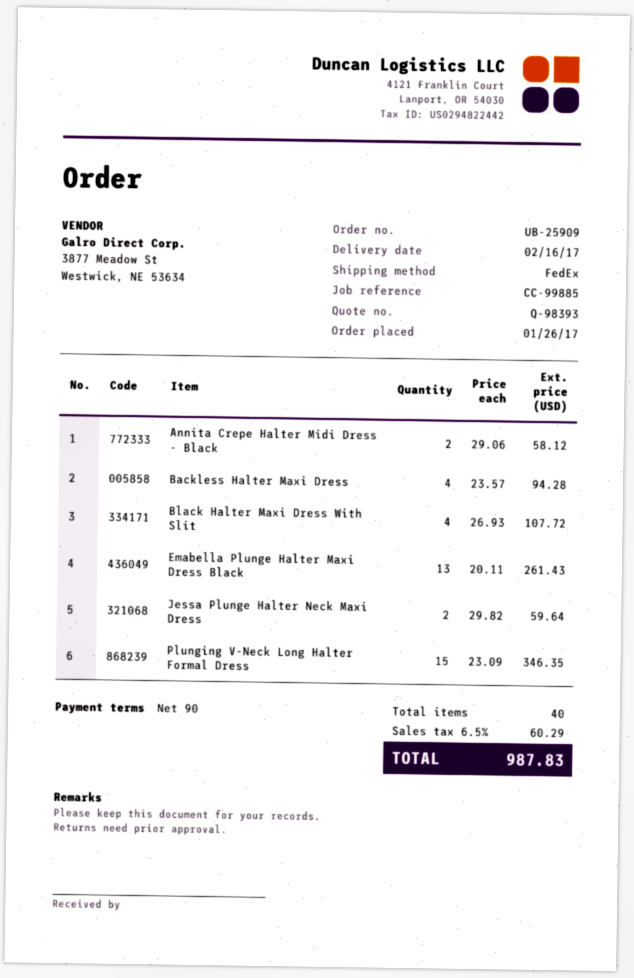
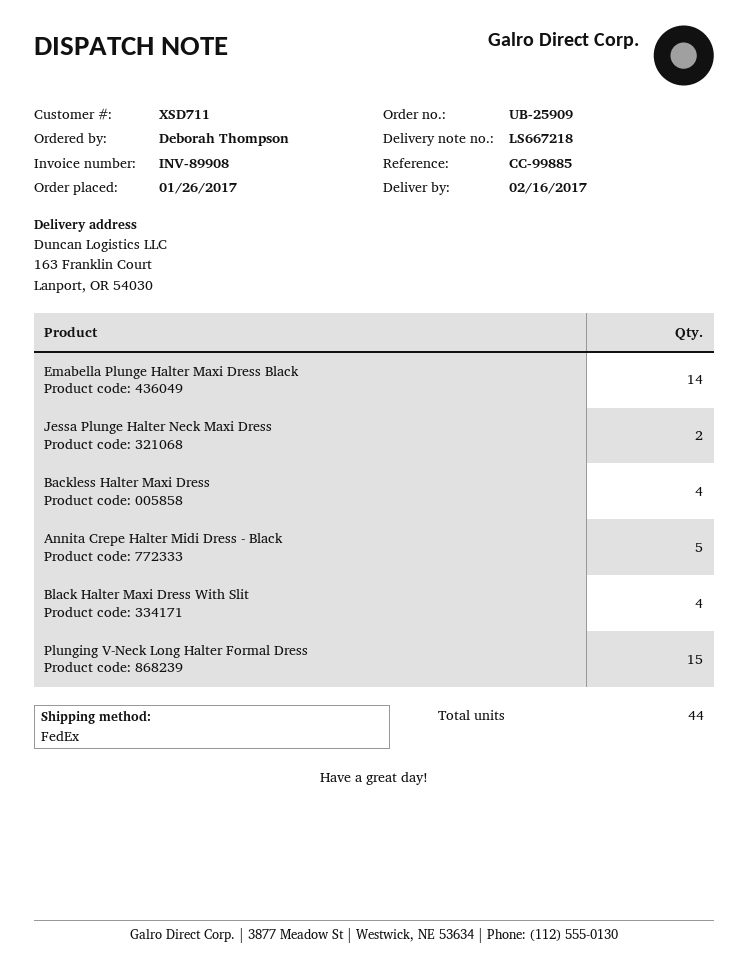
Annita Crepe Halter Midi Dress - Black: 2 -> 5
Emabella Plunge Halter Maxi Dress Black: 13 -> 14
total quantity: 40 -> 44

